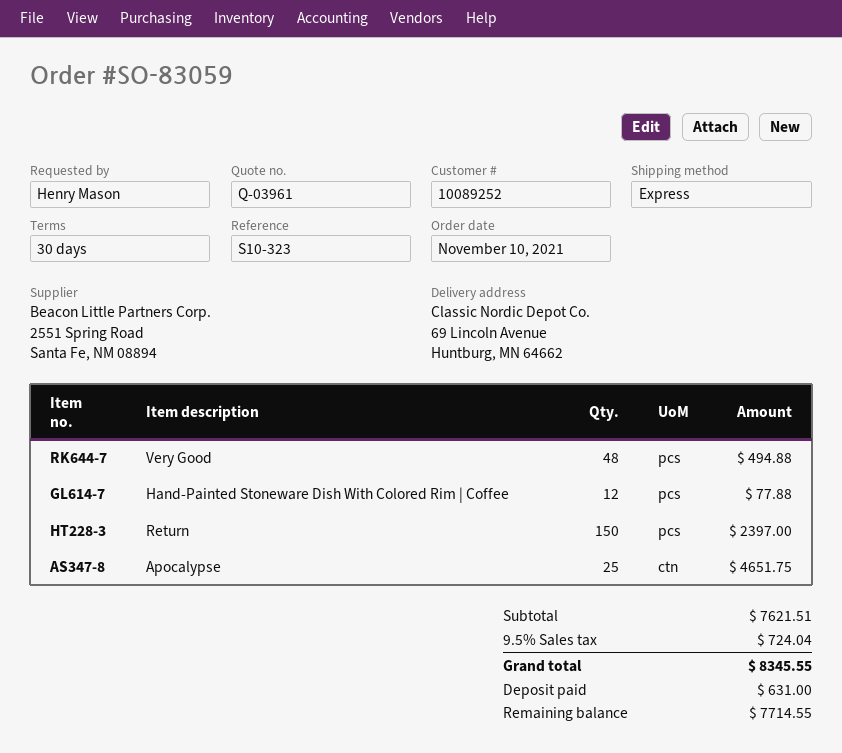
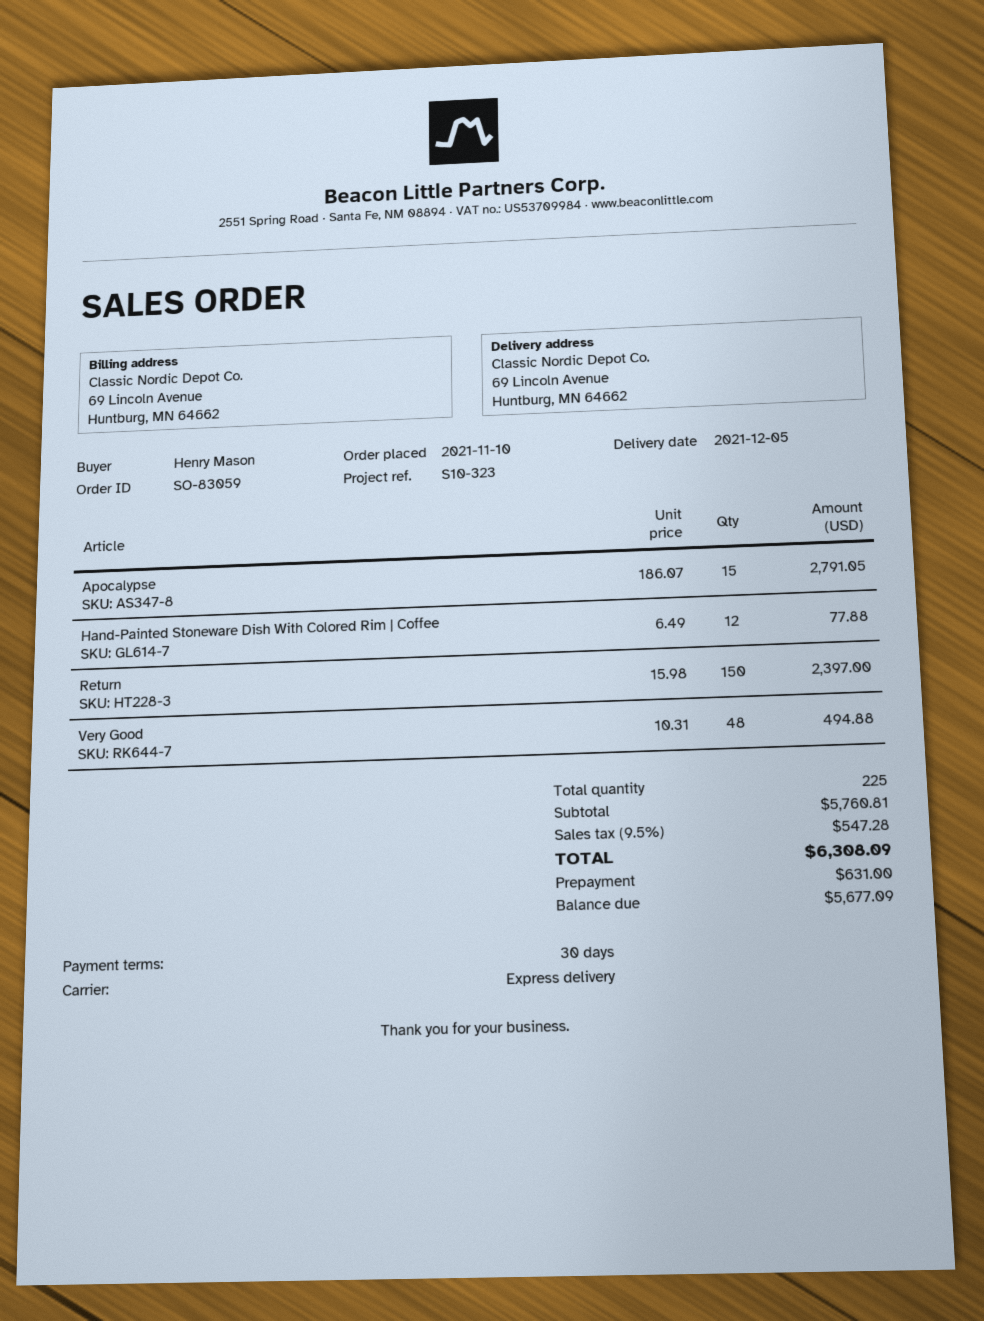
Apocalypse: 25 for 4651.75 -> 15 for 2791.05
subtotal: 7621.51 -> 5760.81
tax: 9.5% = 724.04 -> 9.5% = 547.28
total: 8345.55 -> 6308.09
balance: 7714.55 -> 5677.09

